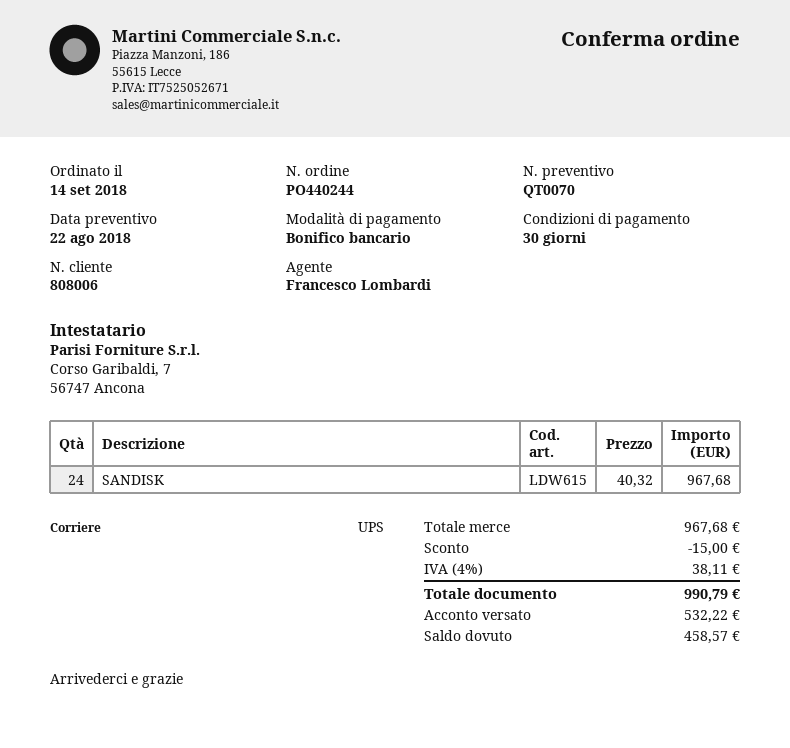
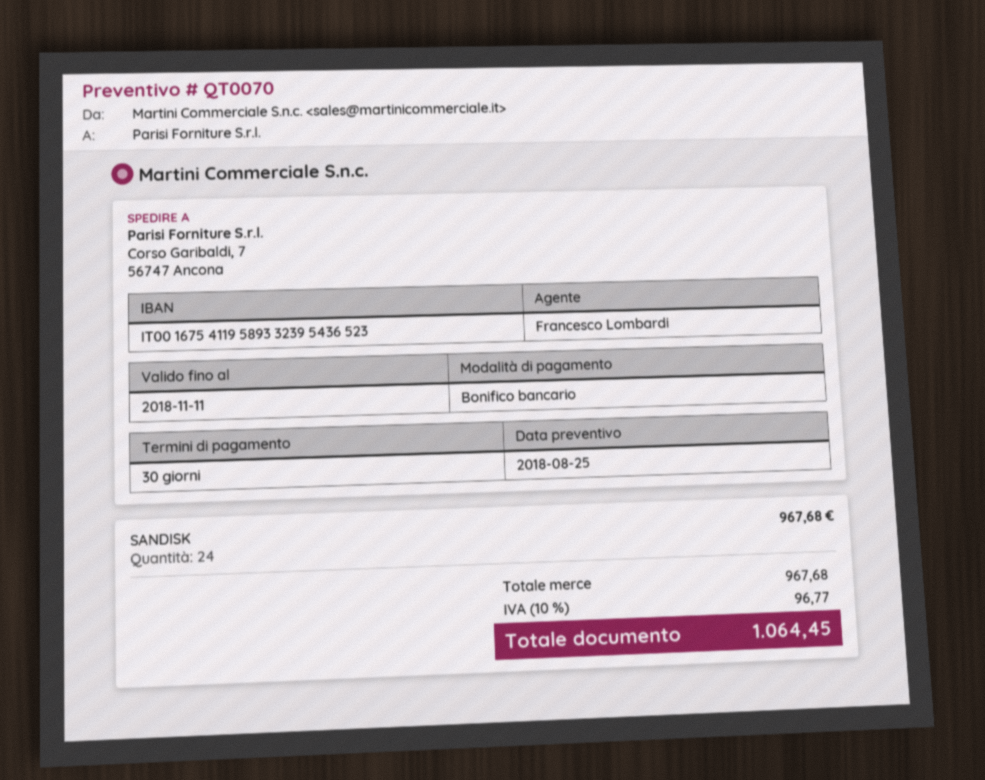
quote date: 2018-08-22 -> 2018-08-25
discount: 15.00 -> none
tax: 4% = 38.11 -> 10% = 96.77
total: 990.79 -> 1064.45

